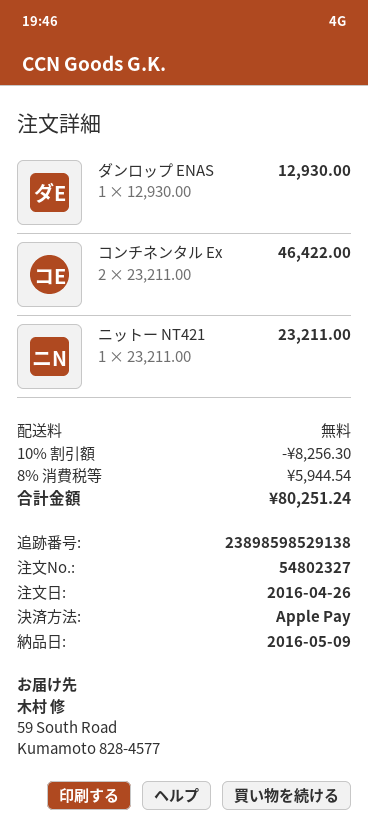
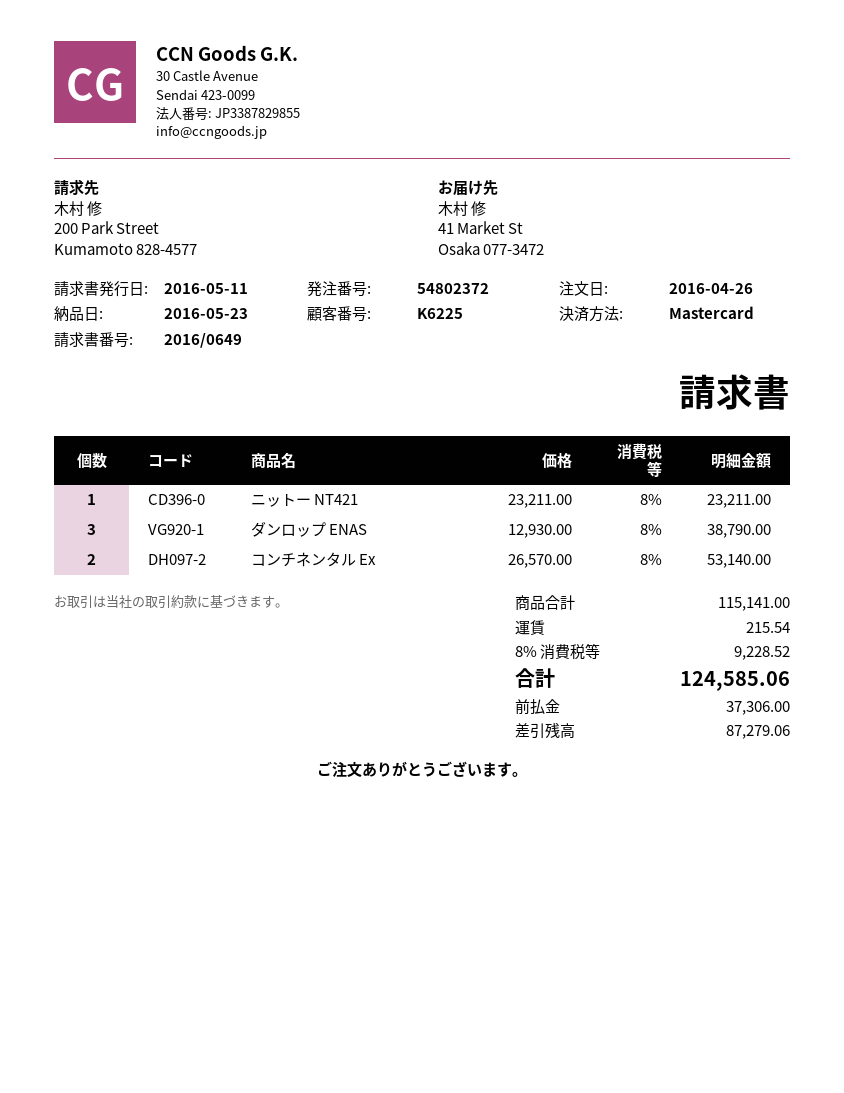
order number: 54802327 -> 54802372
delivery date: 2016-05-09 -> 2016-05-23
payment method: Apple Pay -> Mastercard
ship to: 59 South Road, Kumamoto 828-4577 -> 41 Market St, Osaka 077-3472
ダンロップ ENAS: 1 x 12930.00 = 12930.00 -> 3 x 12930.00 = 38790.00
コンチネンタル Ex: 2 x 23211.00 = 46422.00 -> 2 x 26570.00 = 53140.00
discount: 10% = 8256.30 -> none
shipping: 0.00 -> 215.54
tax: 8% = 5944.54 -> 8% = 9228.52
total: 80251.24 -> 124585.06

